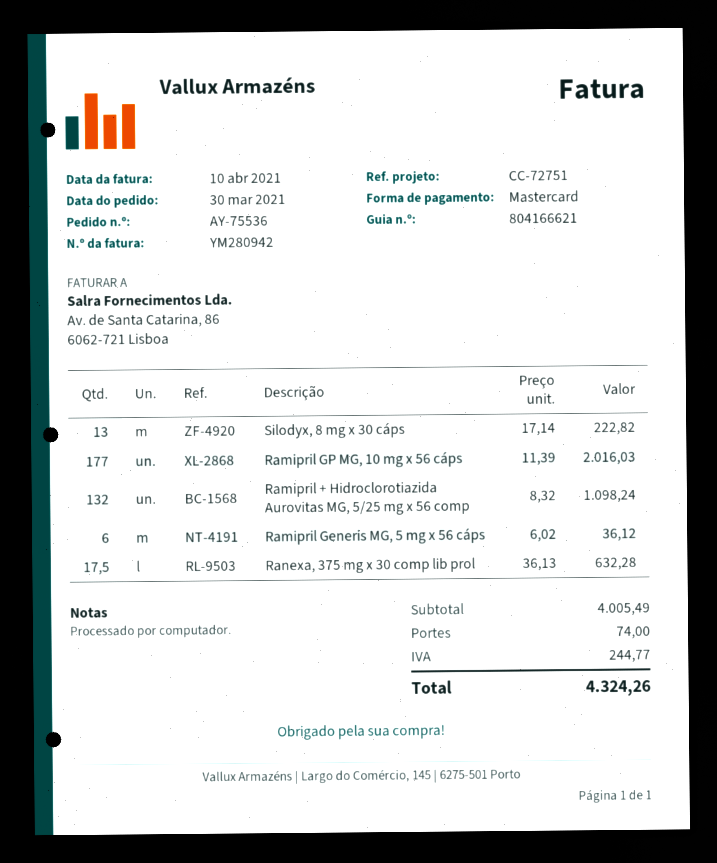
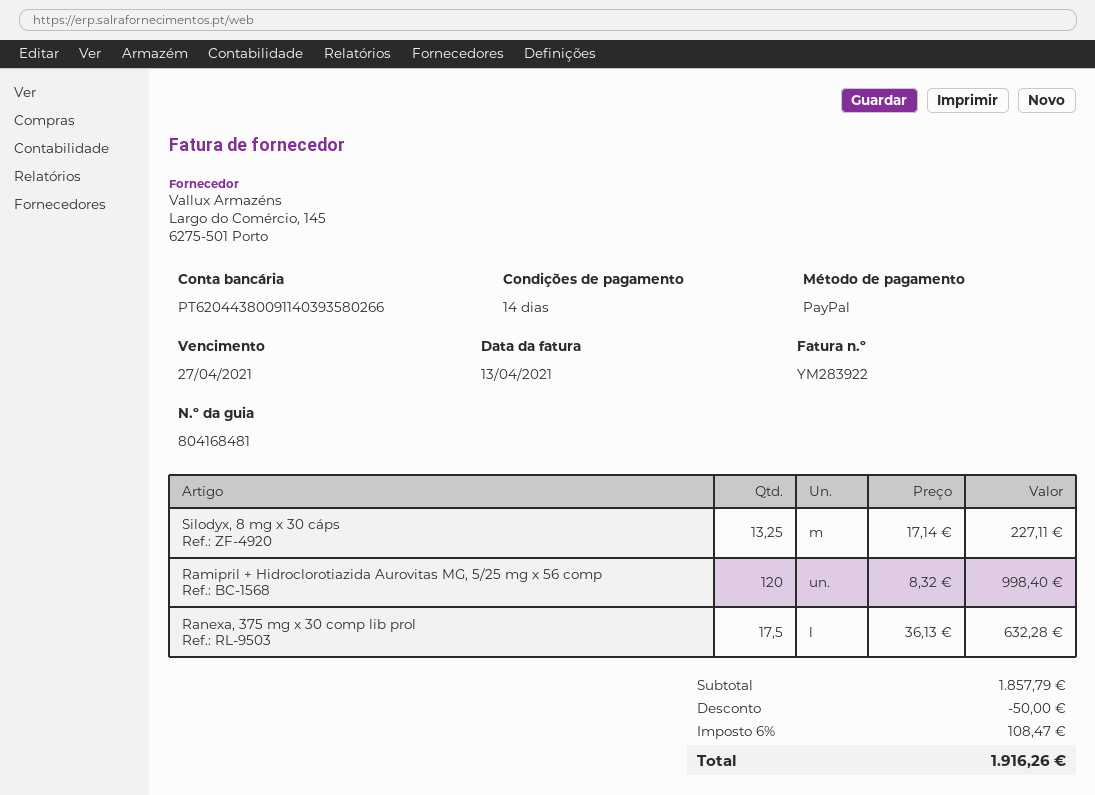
delivery note number: 804166621 -> 804168481
invoice number: YM280942 -> YM283922
invoice date: 2021-04-10 -> 2021-04-13
payment method: Mastercard -> PayPal
Silodyx, 8 mg x 30 cáps: 13 x 17.14 = 222.82 -> 13.25 x 17.14 = 227.11
Ramipril GP MG, 10 mg x 56 cáps: 177 x 11.39 = 2016.03 -> none
Ramipril + Hidroclorotiazida Aurovitas MG, 5/25 mg x 56 comp: 132 x 8.32 = 1098.24 -> 120 x 8.32 = 998.40
Ramipril Generis MG, 5 mg x 56 cáps: 6 x 6.02 = 36.12 -> none
subtotal: 4005.49 -> 1857.79
discount: none -> 50.00
shipping: 74.00 -> none
tax: 244.77 -> 108.47
total: 4324.26 -> 1916.26

